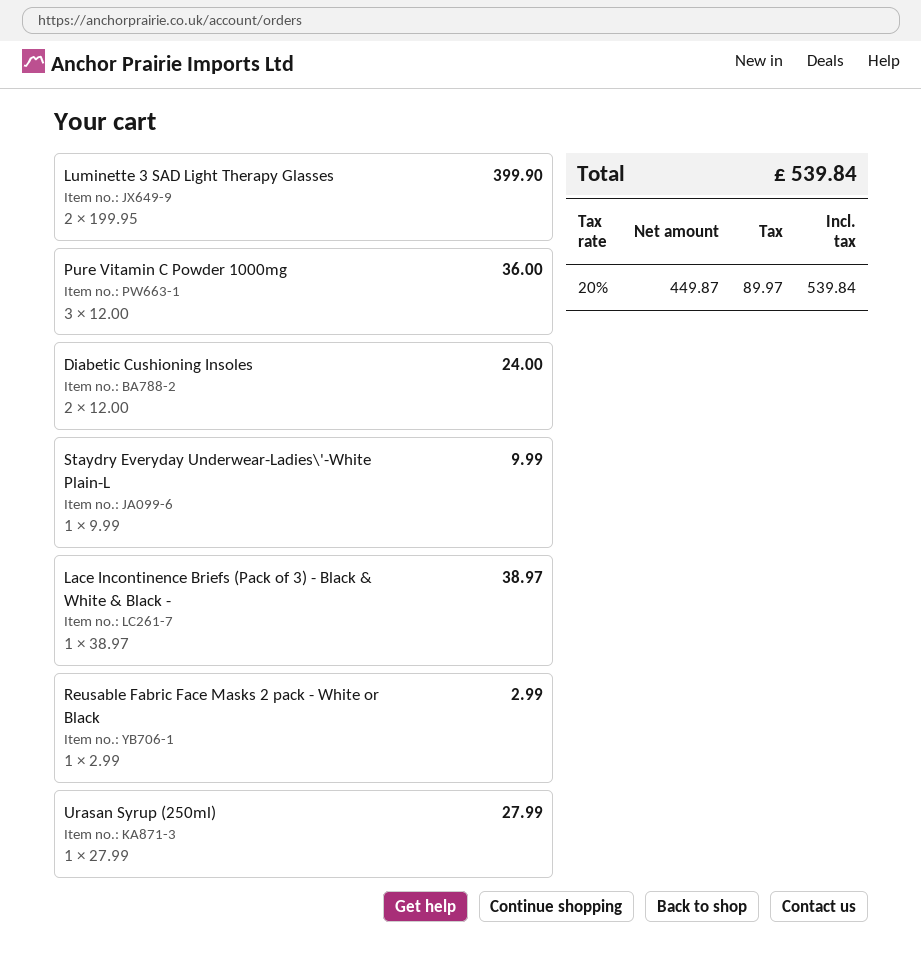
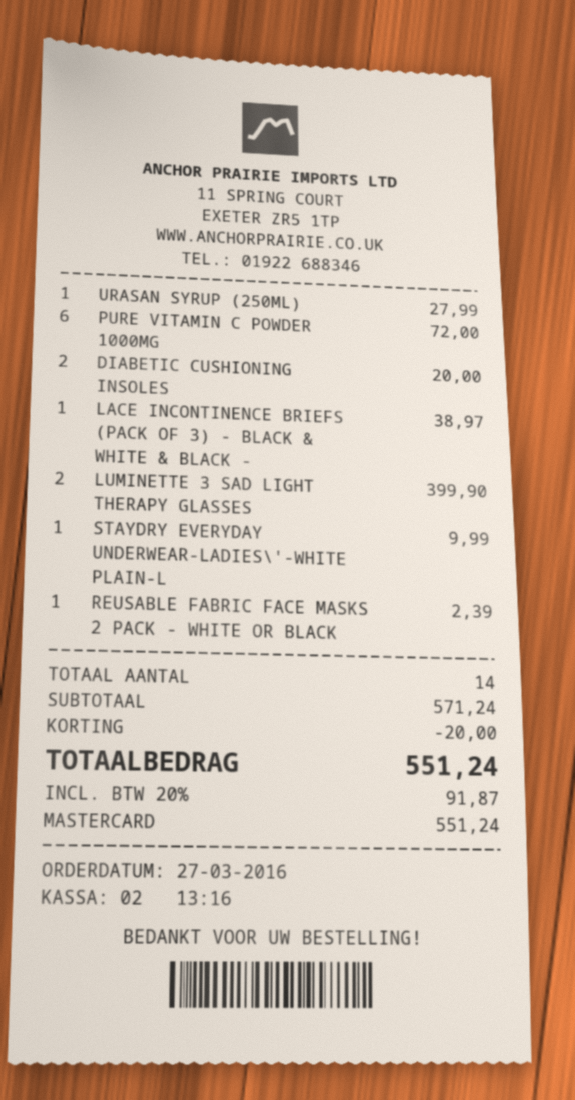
Pure Vitamin C Powder 1000mg: 3 for 36.00 -> 6 for 72.00
Diabetic Cushioning Insoles: 2 for 24.00 -> 2 for 20.00
Reusable Fabric Face Masks 2 pack - White or Black: 1 for 2.99 -> 1 for 2.39
discount: none -> 20.00
tax: 20% = 89.97 -> 20% = 91.87
total: 539.84 -> 551.24

